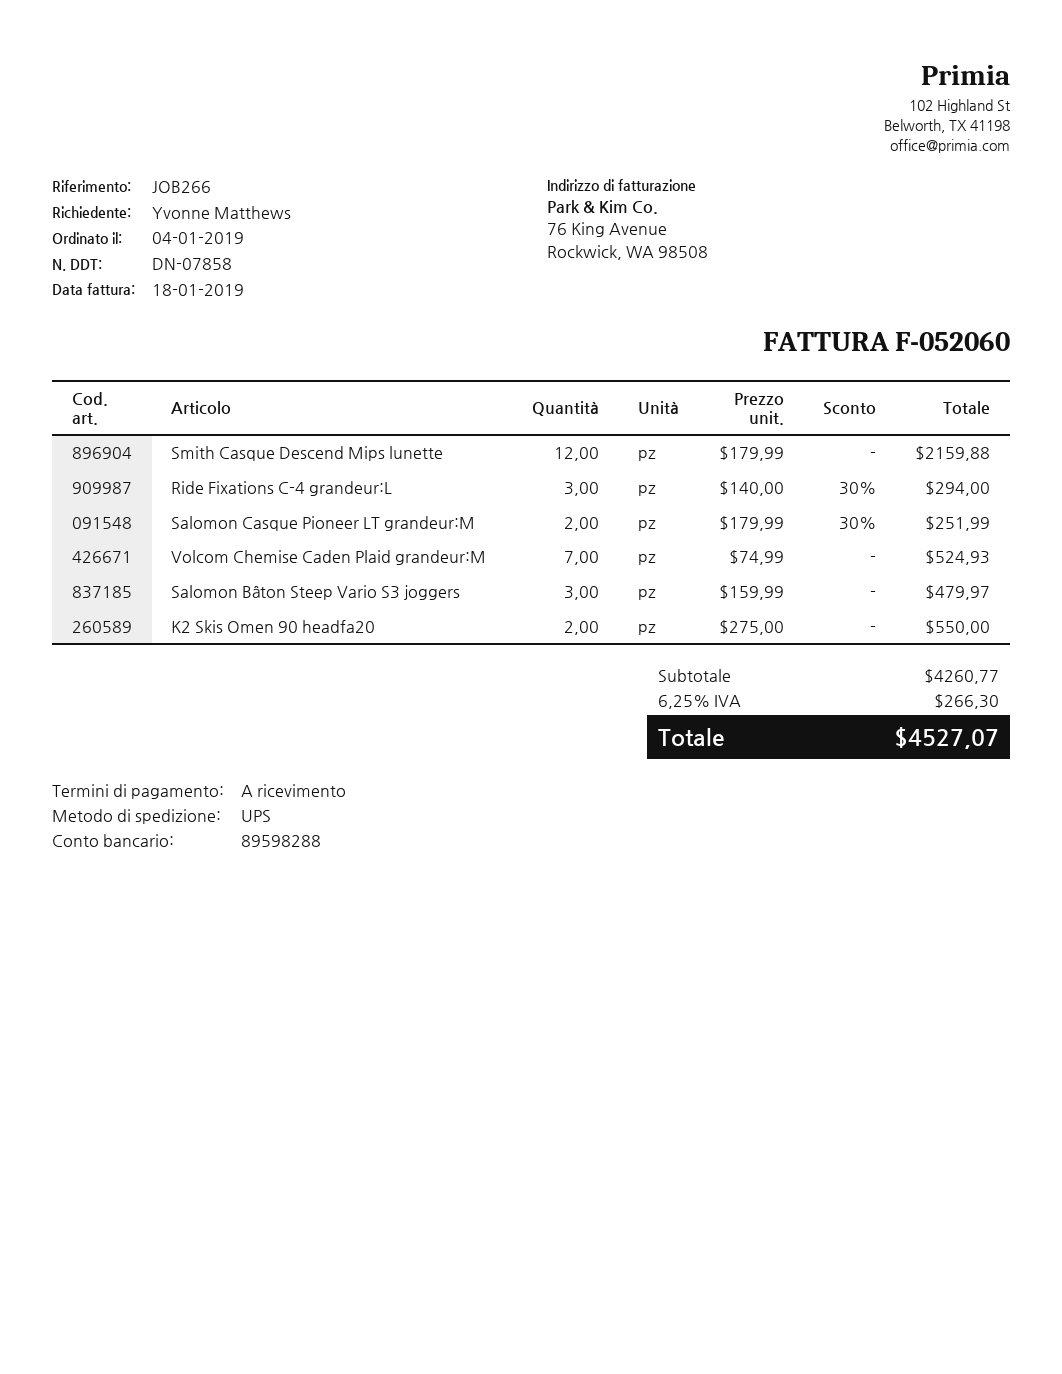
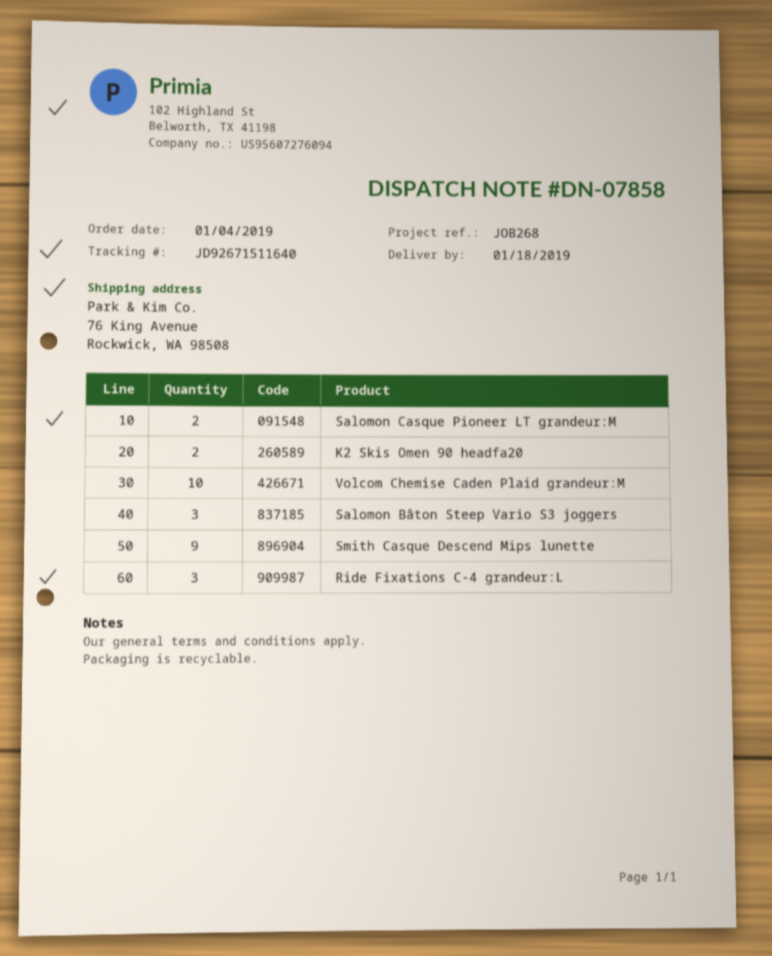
reference: JOB266 -> JOB268
Smith Casque Descend Mips lunette: 12 -> 9
Volcom Chemise Caden Plaid grandeur:M: 7 -> 10

